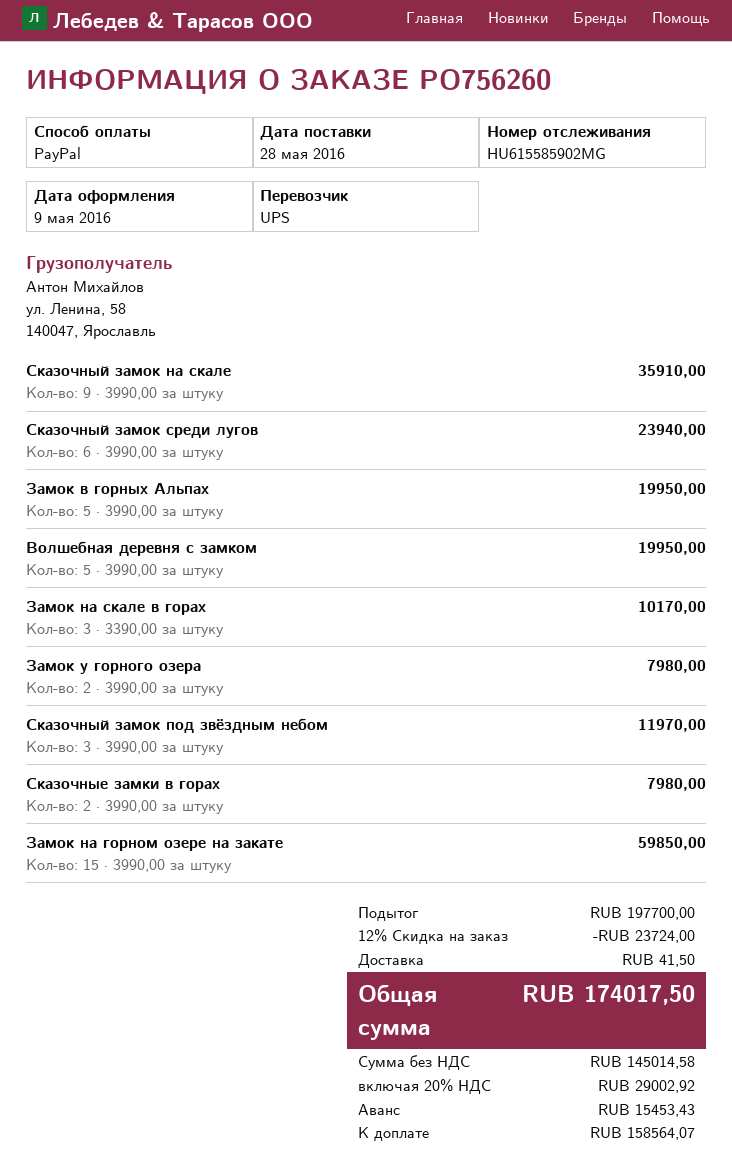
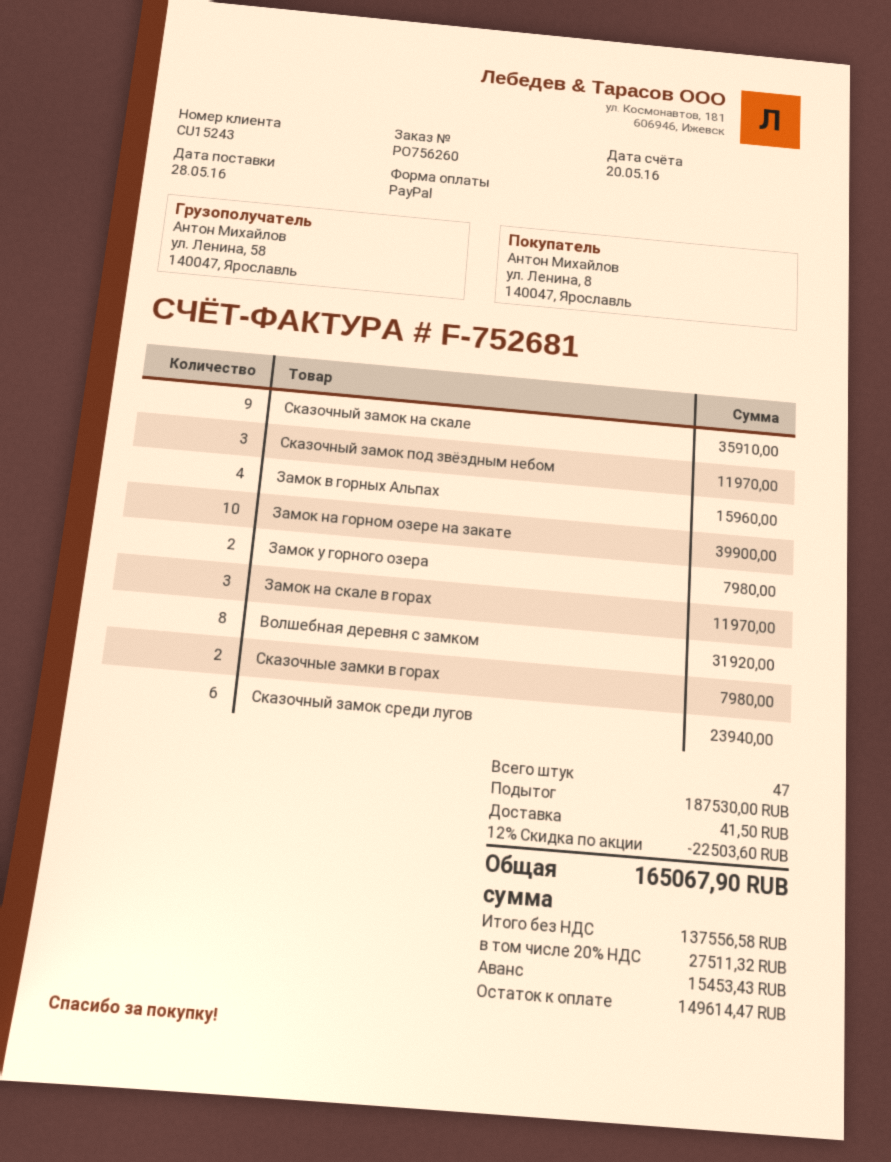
Замок в горных Альпах: 5 for 19950.00 -> 4 for 15960.00
Волшебная деревня с замком: 5 for 19950.00 -> 8 for 31920.00
Замок на скале в горах: 3 for 10170.00 -> 3 for 11970.00
Замок на горном озере на закате: 15 for 59850.00 -> 10 for 39900.00
subtotal: 197700.00 -> 187530.00
discount: 12% = 23724.00 -> 12% = 22503.60
net: 145014.58 -> 137556.58
tax: 20% = 29002.92 -> 20% = 27511.32
total: 174017.50 -> 165067.90
balance: 158564.07 -> 149614.47

